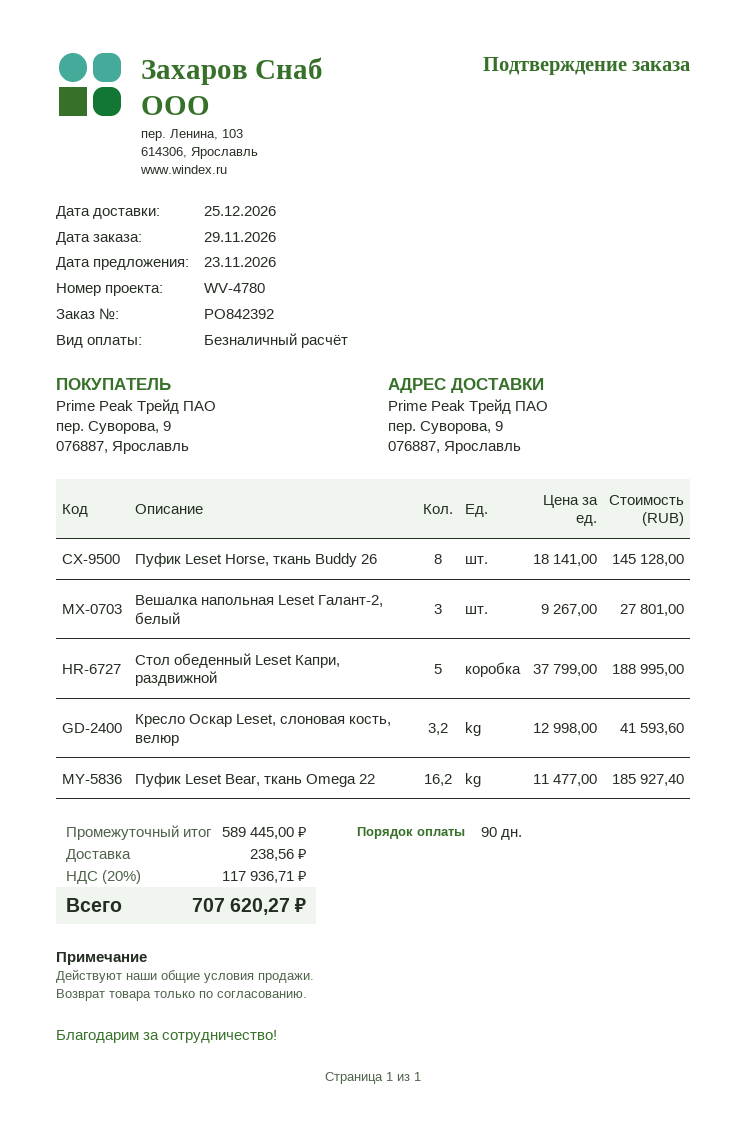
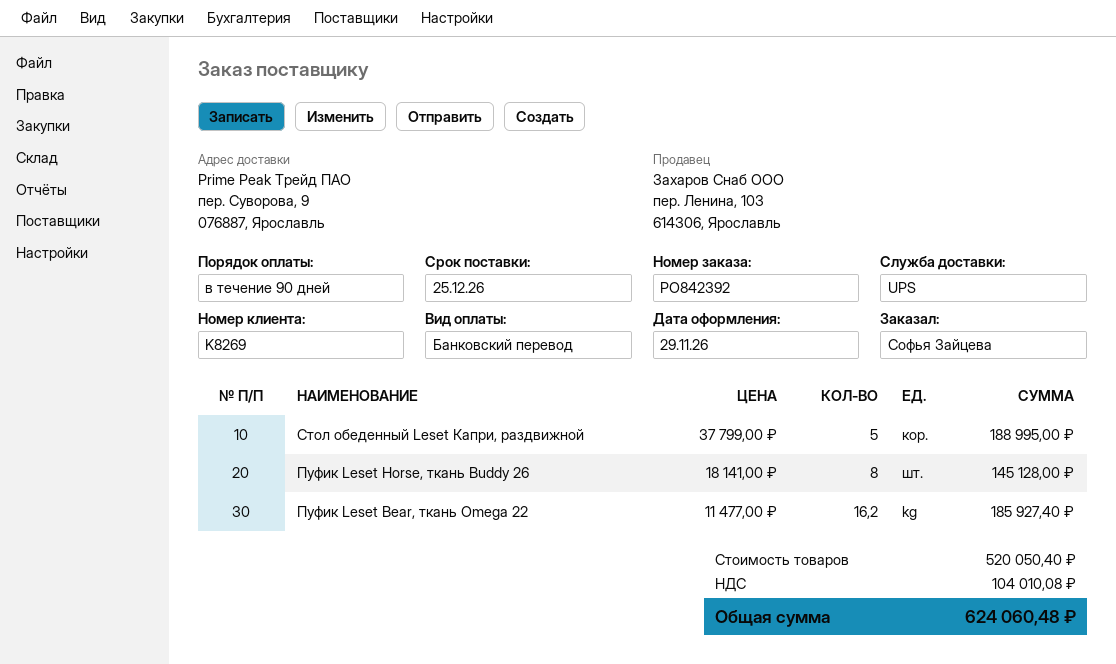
Вешалка напольная Leset Галант-2, белый: 3 x 9267.00 = 27801.00 -> none
Кресло Оскар Leset, слоновая кость, велюр: 3.2 x 12998.00 = 41593.60 -> none
subtotal: 589445.00 -> 520050.40
shipping: 238.56 -> none
tax: 117936.71 -> 104010.08
total: 707620.27 -> 624060.48

